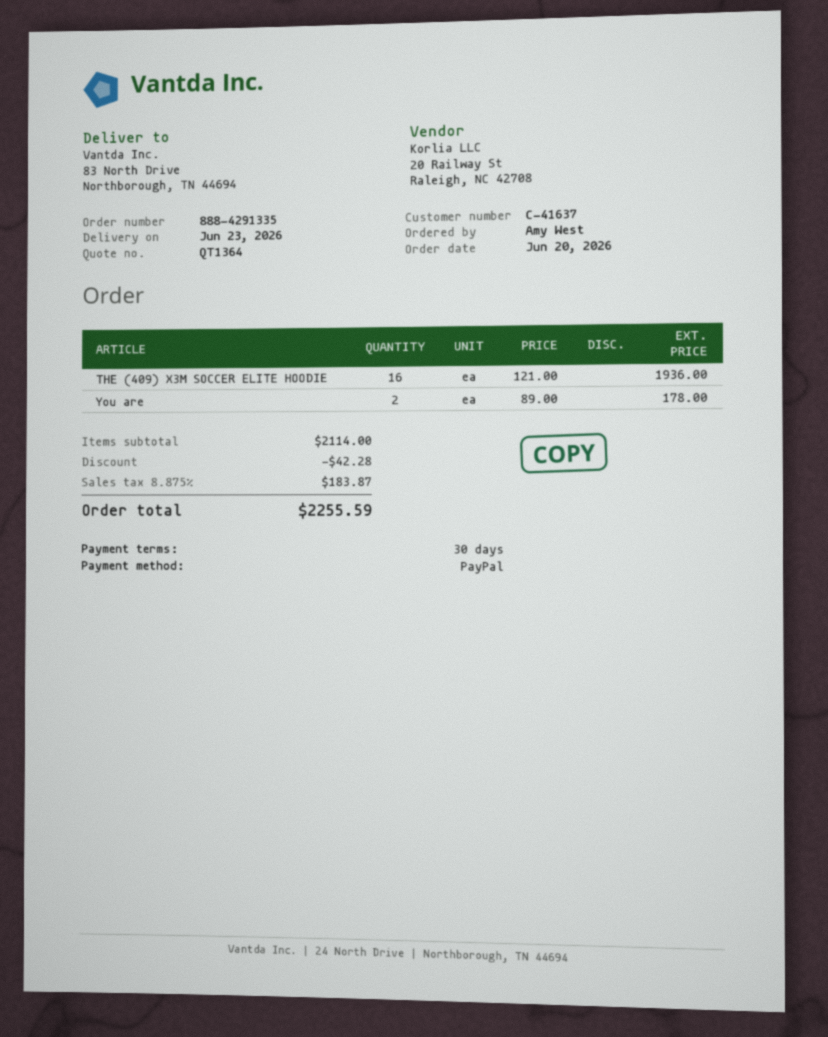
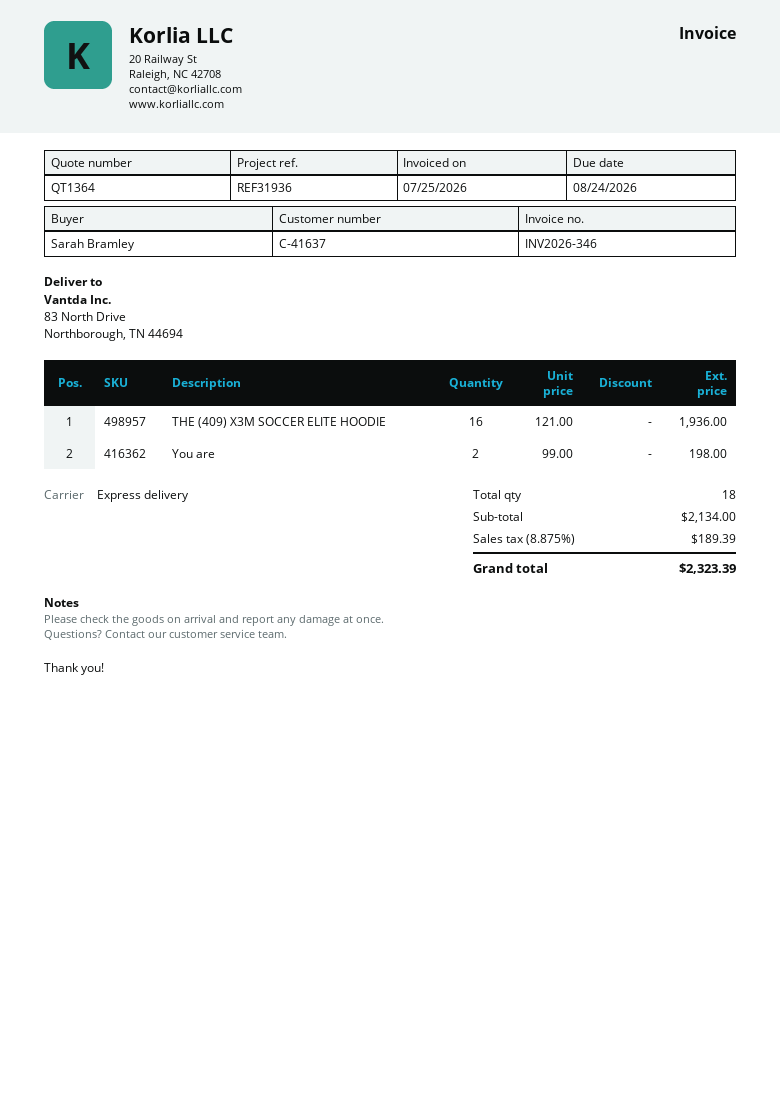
ordered by: Amy West -> Sarah Bramley
You are: 2 x 89.00 = 178.00 -> 2 x 99.00 = 198.00
subtotal: 2114.00 -> 2134.00
discount: 42.28 -> none
tax: 8.875% = 183.87 -> 8.875% = 189.39
total: 2255.59 -> 2323.39

